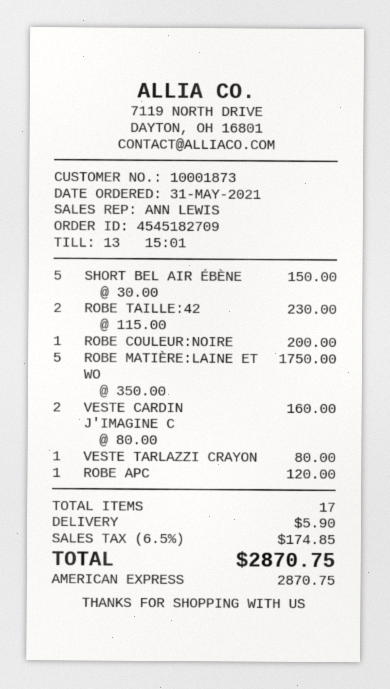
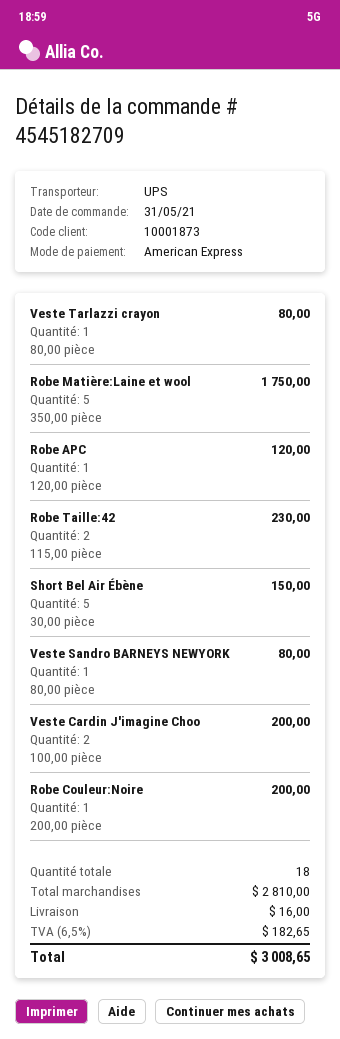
VESTE CARDIN J'IMAGINE C: 2 x 80.00 = 160.00 -> 2 x 100.00 = 200.00
Veste Sandro BARNEYS NEWYORK: none -> 1 x 80.00 = 80.00
total quantity: 17 -> 18
shipping: 5.90 -> 16.00
tax: 6.5% = 174.85 -> 6.5% = 182.65
total: 2870.75 -> 3008.65

